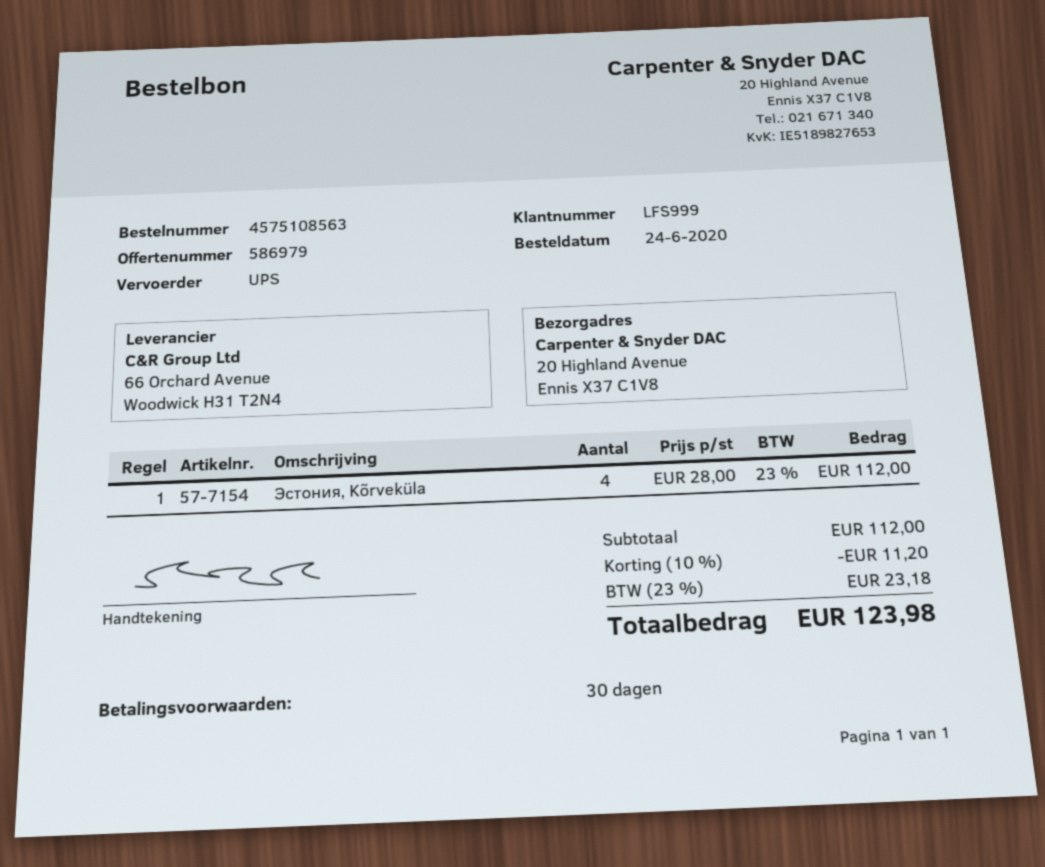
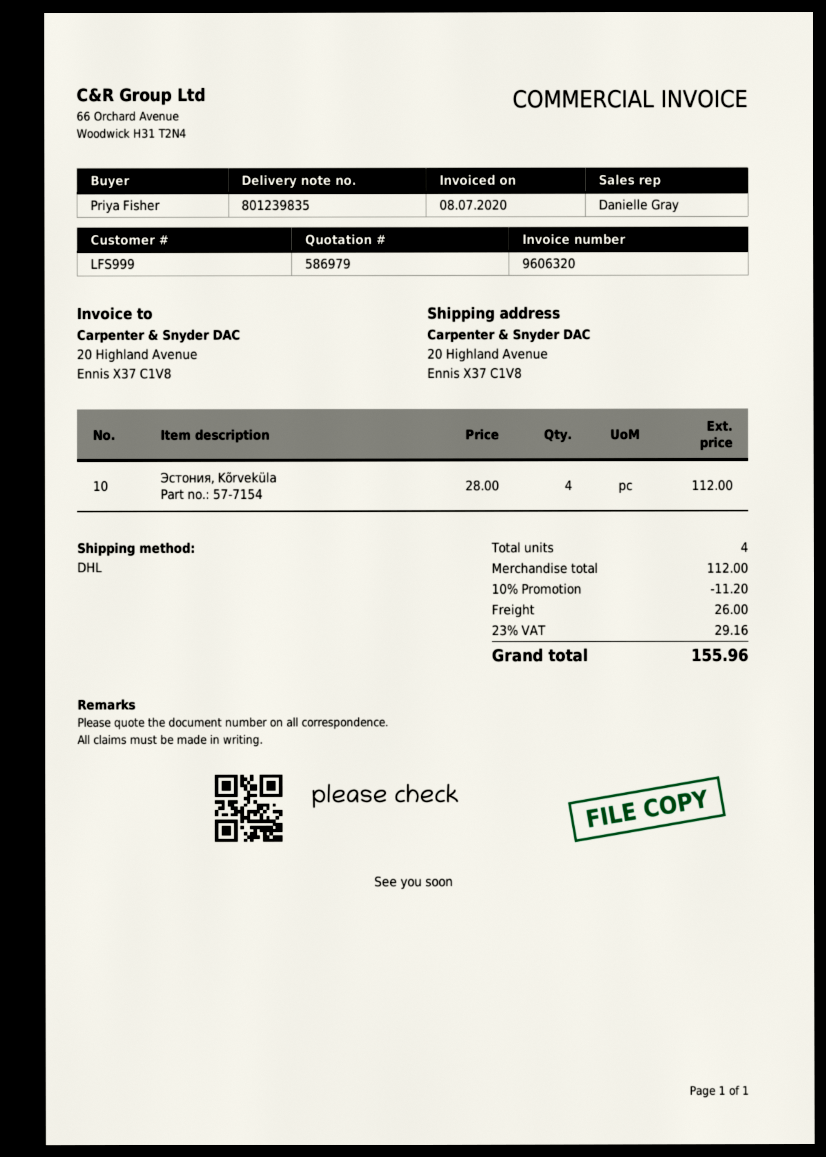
shipping method: UPS -> DHL
shipping: none -> 26.00
tax: 23% = 23.18 -> 23% = 29.16
total: 123.98 -> 155.96

